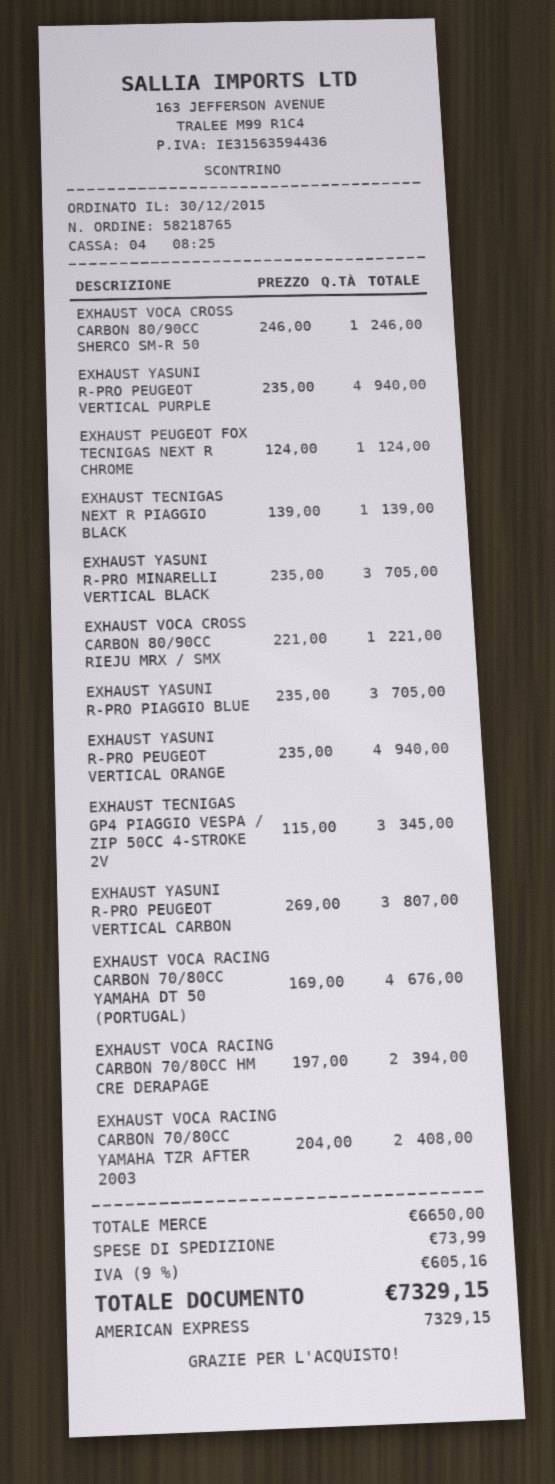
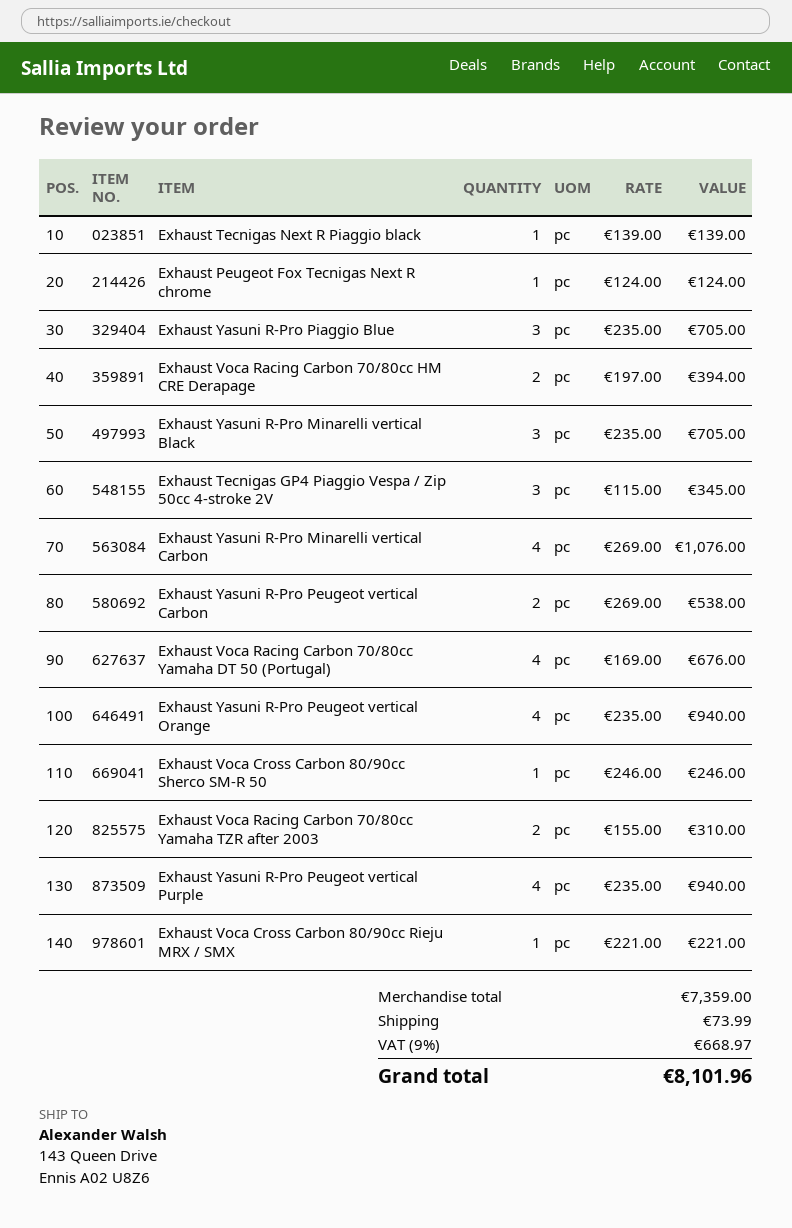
EXHAUST YASUNI R-PRO PEUGEOT VERTICAL CARBON: 3 x 269.00 = 807.00 -> 2 x 269.00 = 538.00
EXHAUST VOCA RACING CARBON 70/80CC YAMAHA TZR AFTER 2003: 2 x 204.00 = 408.00 -> 2 x 155.00 = 310.00
Exhaust Yasuni R-Pro Minarelli vertical Carbon: none -> 4 x 269.00 = 1076.00
subtotal: 6650.00 -> 7359.00
tax: 9% = 605.16 -> 9% = 668.97
total: 7329.15 -> 8101.96

